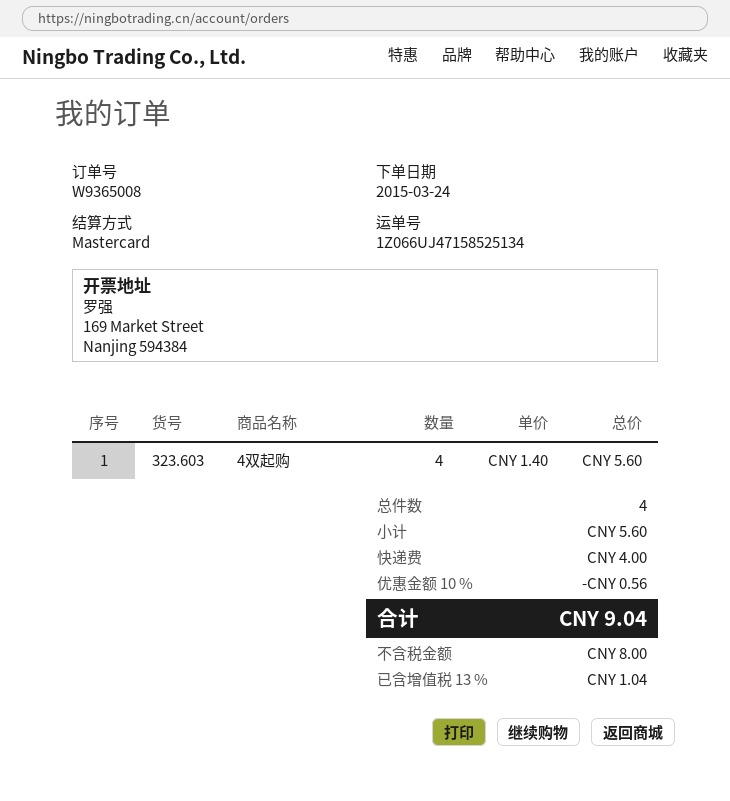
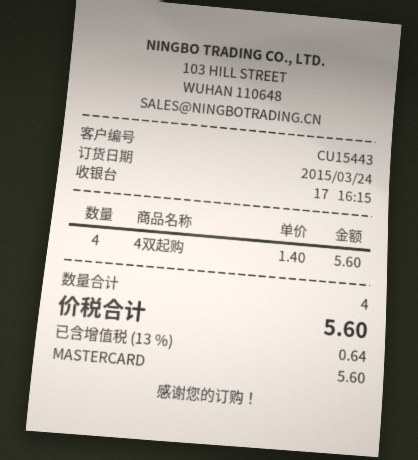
discount: 10% = 0.56 -> none
shipping: 4.00 -> none
tax: 13% = 1.04 -> 13% = 0.64
total: 9.04 -> 5.60

